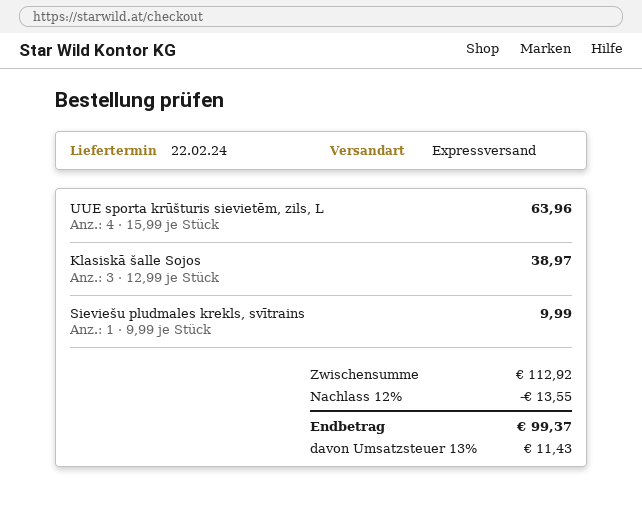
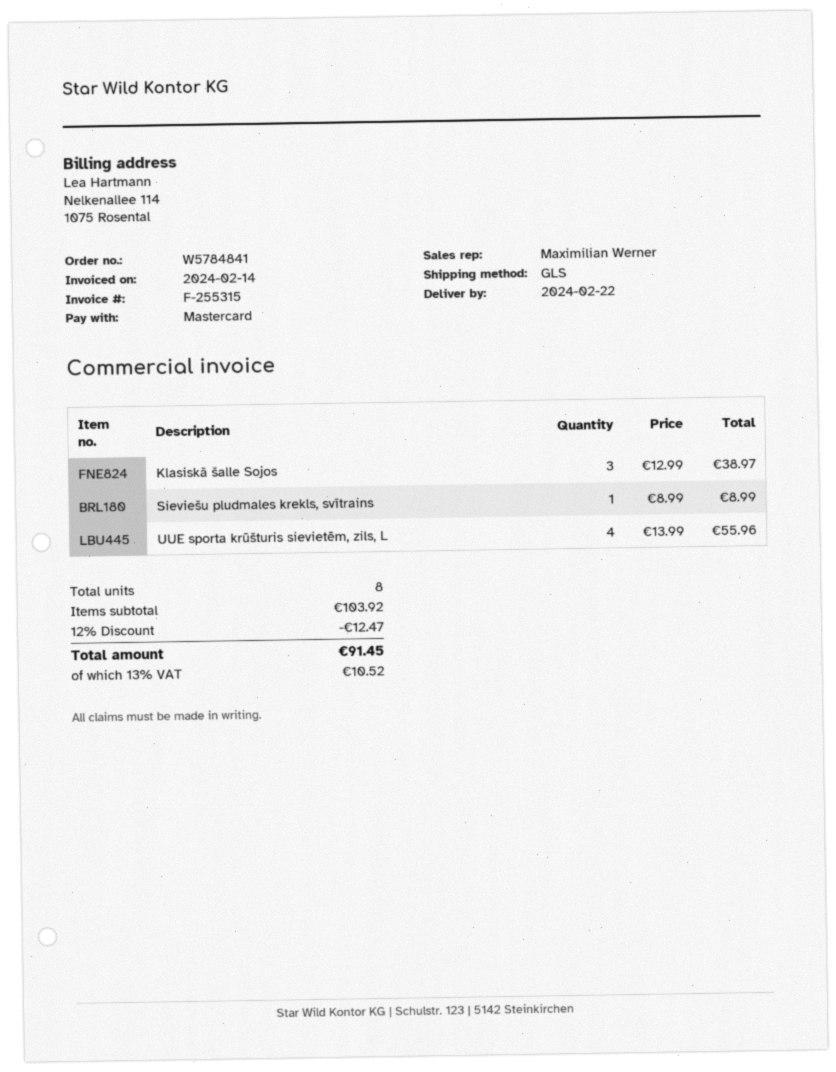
shipping method: express -> GLS
UUE sporta krūšturis sievietēm, zils, L: 4 x 15.99 = 63.96 -> 4 x 13.99 = 55.96
Sieviešu pludmales krekls, svītrains: 1 x 9.99 = 9.99 -> 1 x 8.99 = 8.99
subtotal: 112.92 -> 103.92
discount: 12% = 13.55 -> 12% = 12.47
tax: 13% = 11.43 -> 13% = 10.52
total: 99.37 -> 91.45

